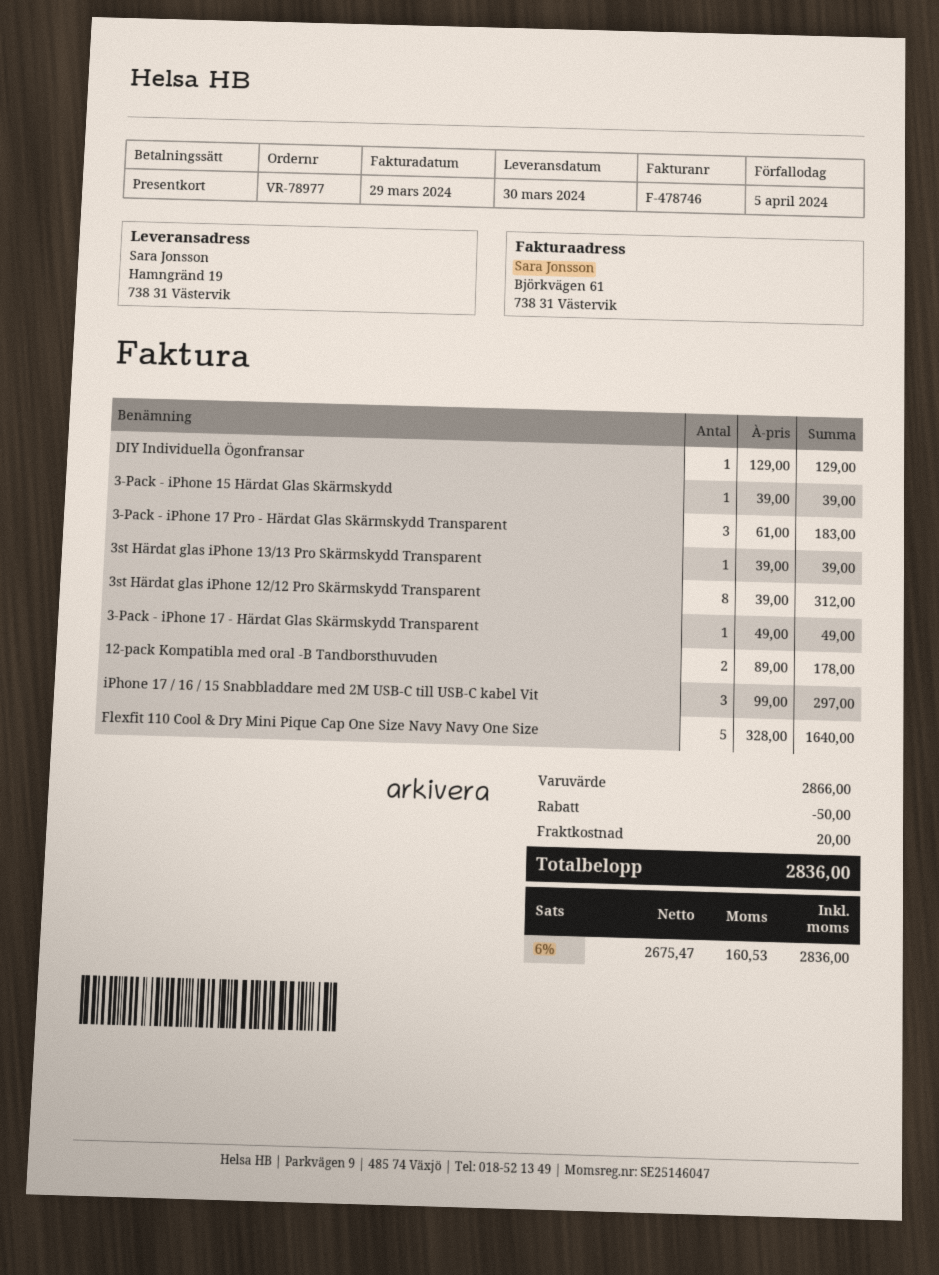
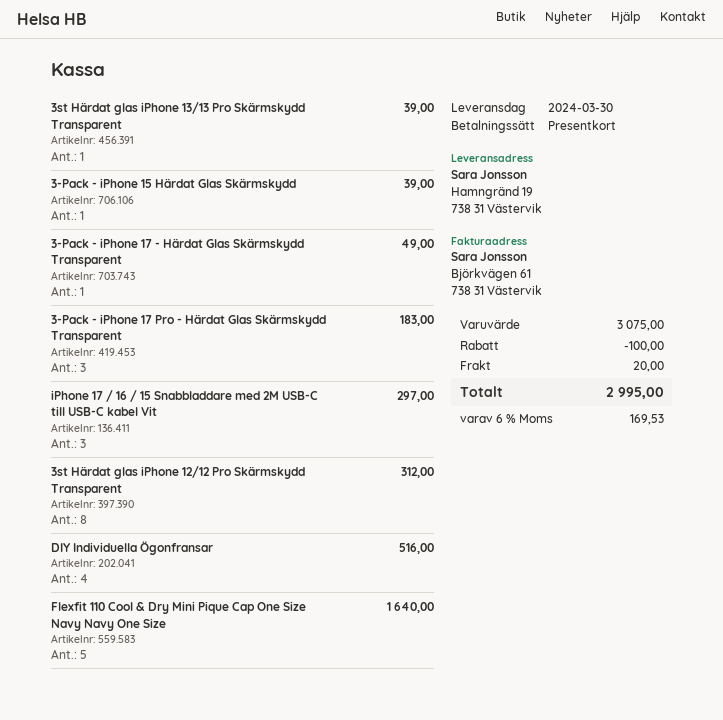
DIY Individuella Ögonfransar: 1 for 129.00 -> 4 for 516.00
12-pack Kompatibla med oral -B Tandborsthuvuden: 2 for 178.00 -> none
subtotal: 2866.00 -> 3075.00
discount: 50.00 -> 100.00
tax: 6% = 160.53 -> 6% = 169.53
total: 2836.00 -> 2995.00

